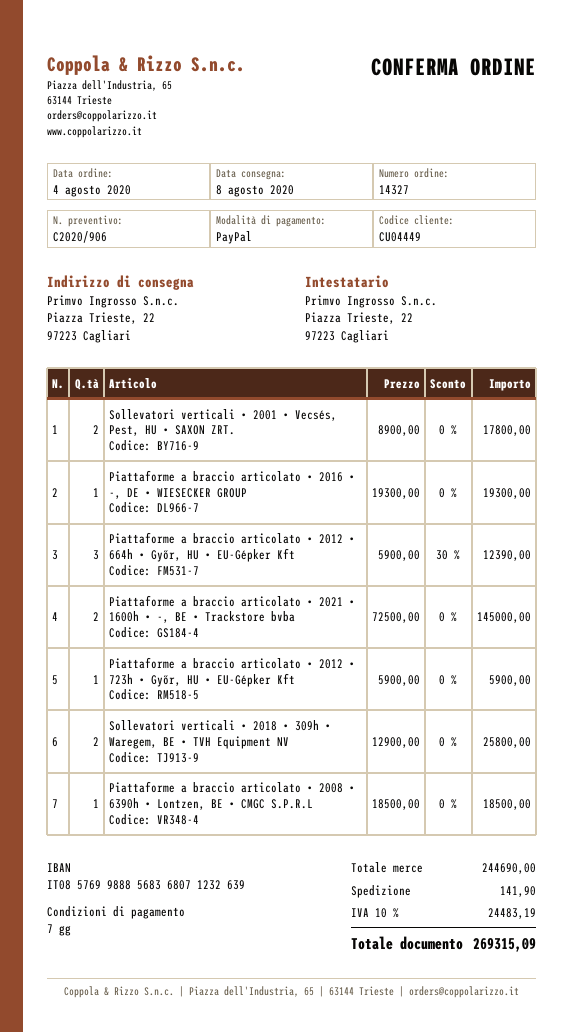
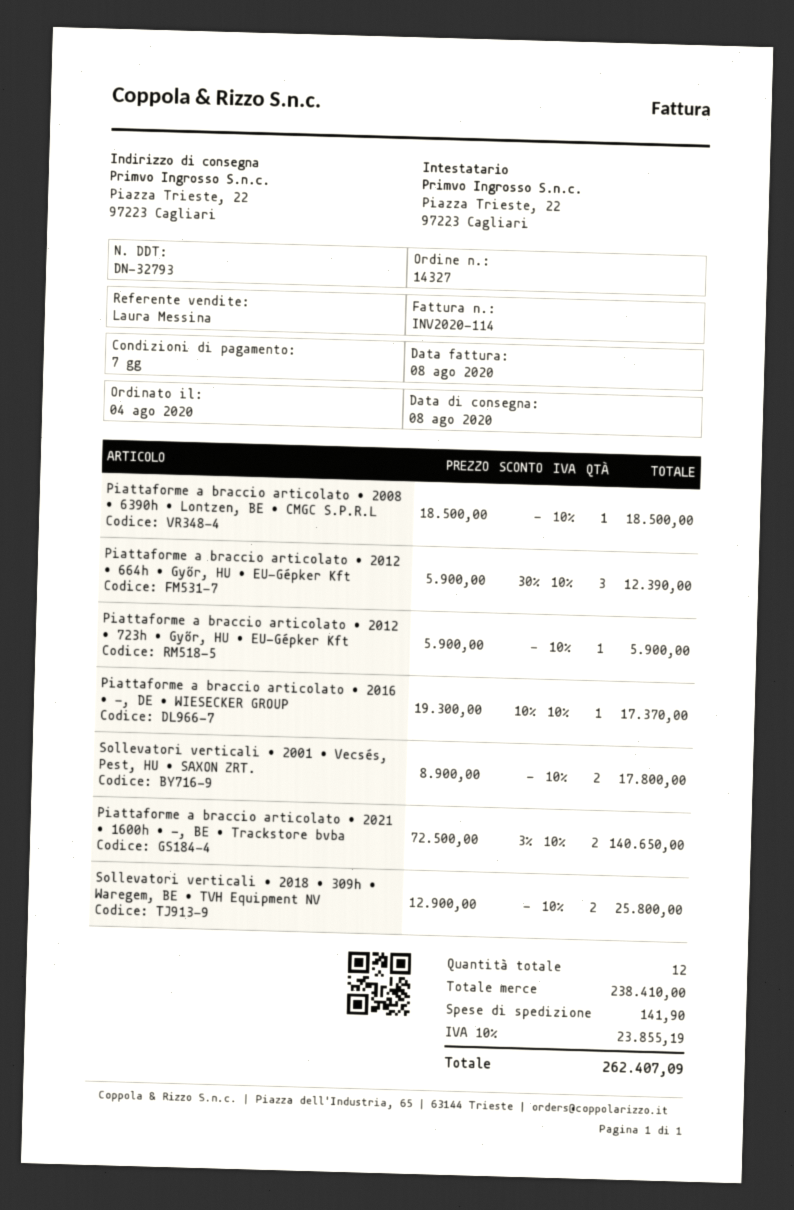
Piattaforme a braccio articolato • 2016 • -, DE • WIESECKER GROUP: 1 x 19300.00 = 19300.00 -> 1 x 19300.00 - 10% = 17370.00
Piattaforme a braccio articolato • 2021 • 1600h • -, BE • Trackstore bvba: 2 x 72500.00 = 145000.00 -> 2 x 72500.00 - 3% = 140650.00
subtotal: 244690.00 -> 238410.00
tax: 10% = 24483.19 -> 10% = 23855.19
total: 269315.09 -> 262407.09

